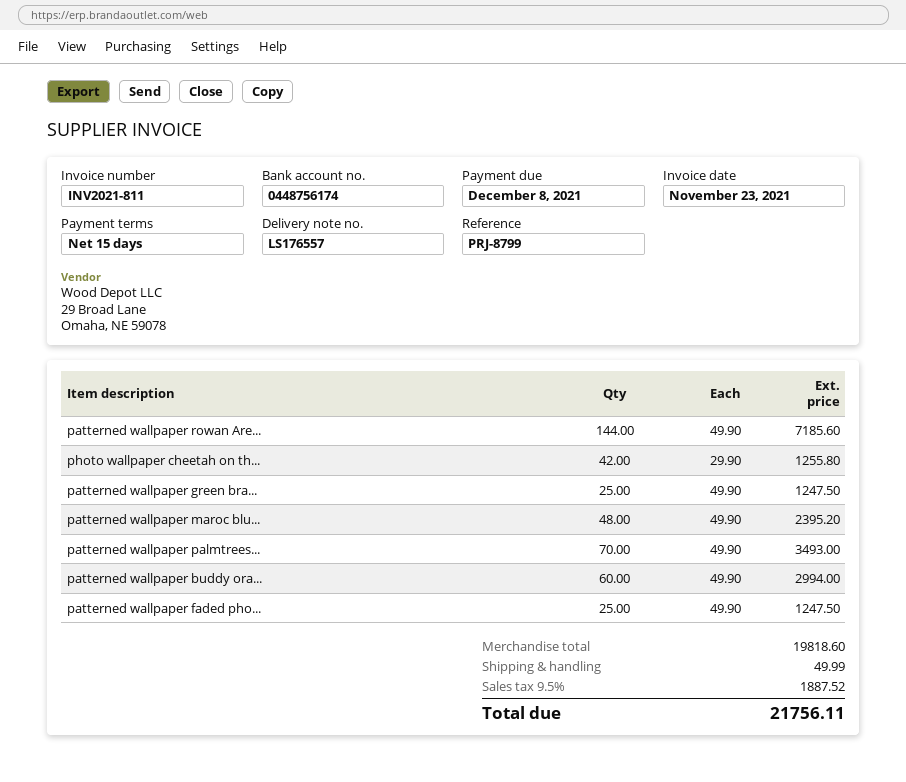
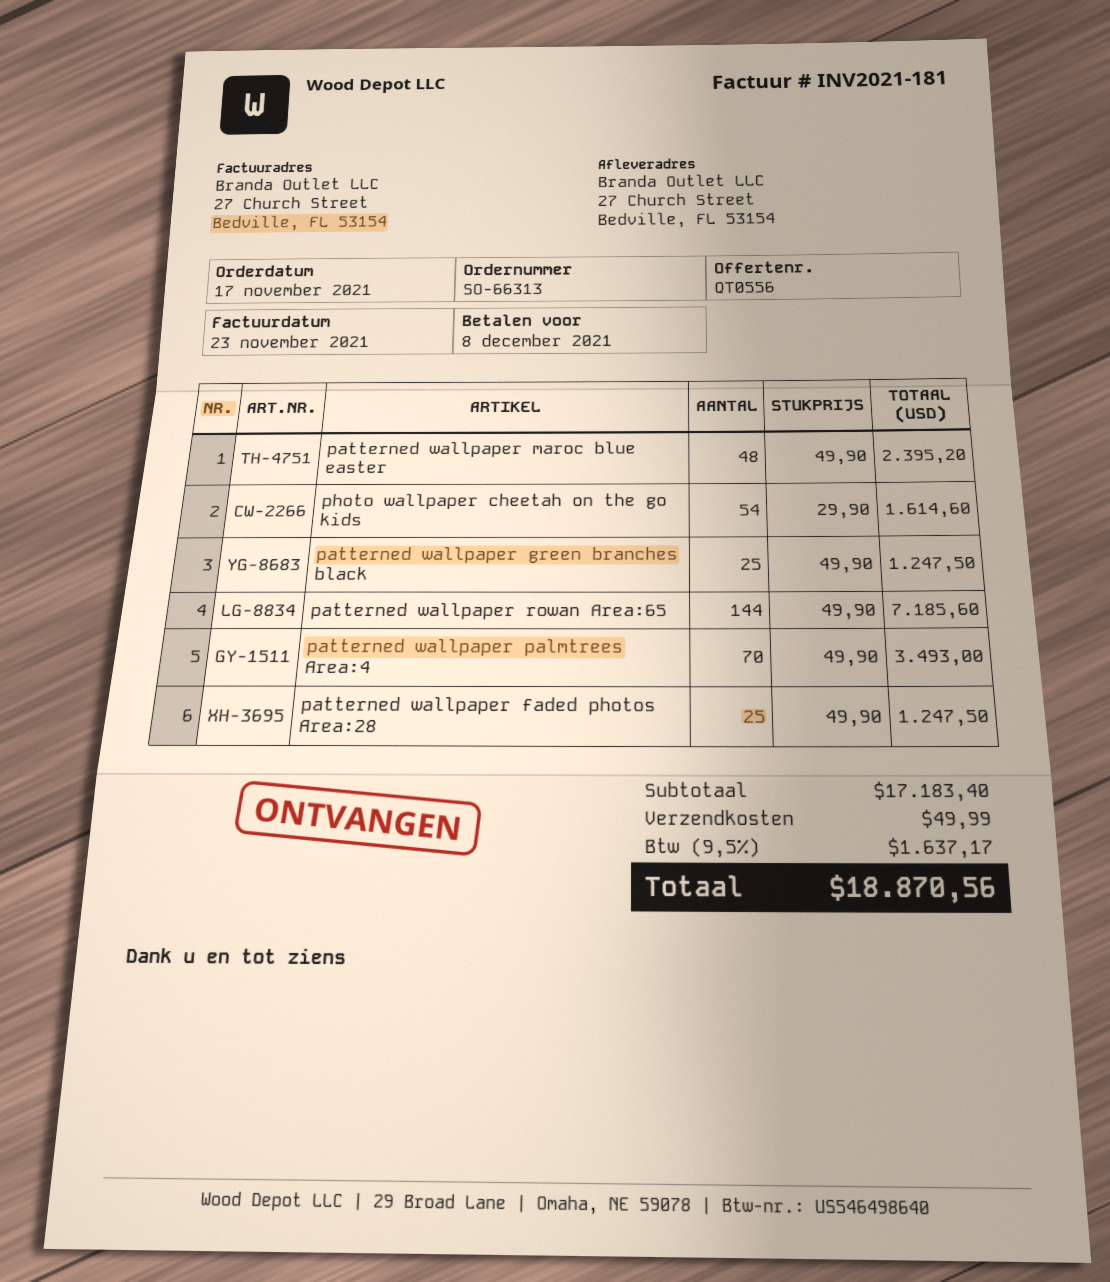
invoice number: INV2021-811 -> INV2021-181
photo wallpaper cheetah on th...: 42 x 29.90 = 1255.80 -> 54 x 29.90 = 1614.60
patterned wallpaper buddy ora...: 60 x 49.90 = 2994.00 -> none
subtotal: 19818.60 -> 17183.40
tax: 9.5% = 1887.52 -> 9.5% = 1637.17
total: 21756.11 -> 18870.56

